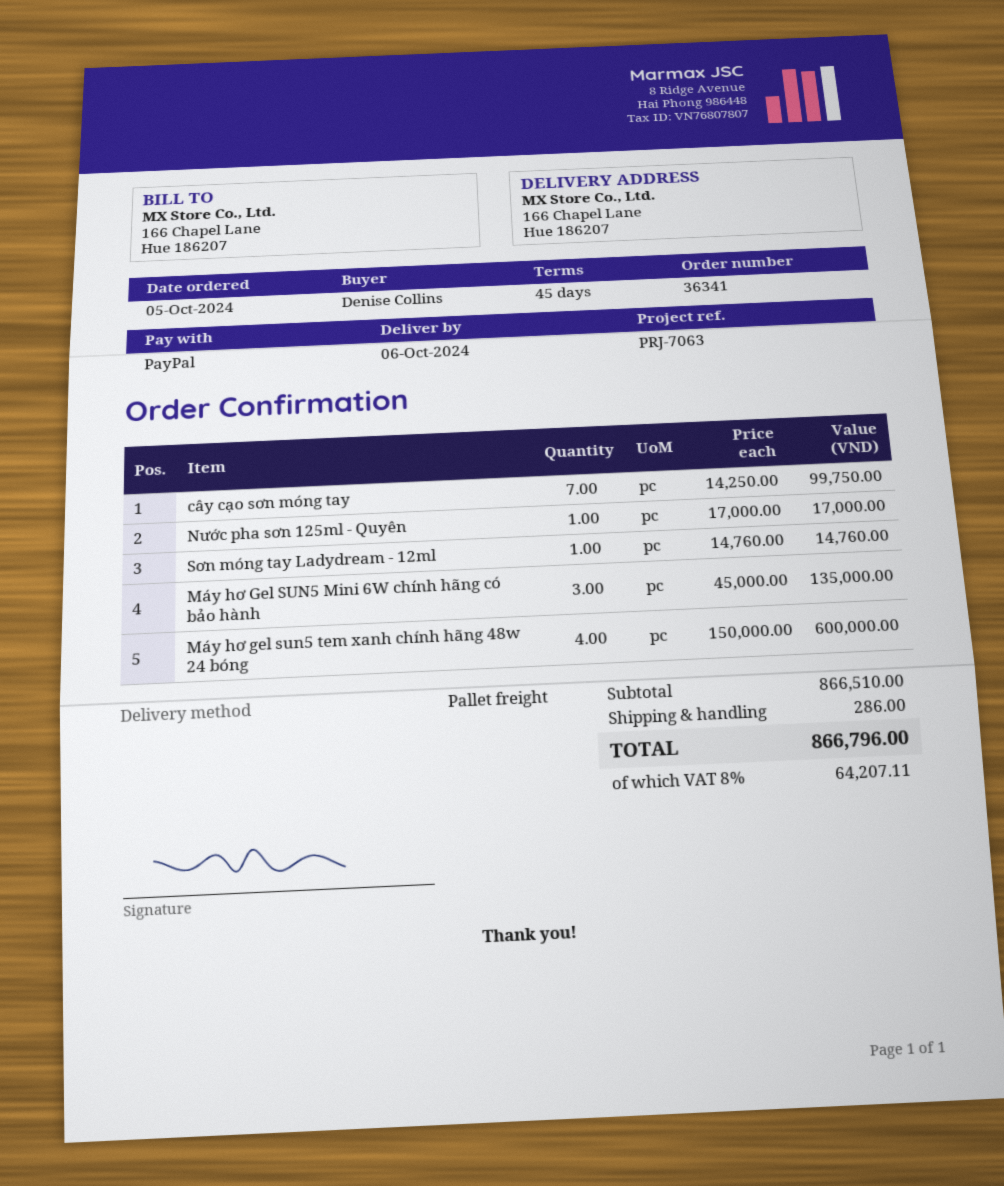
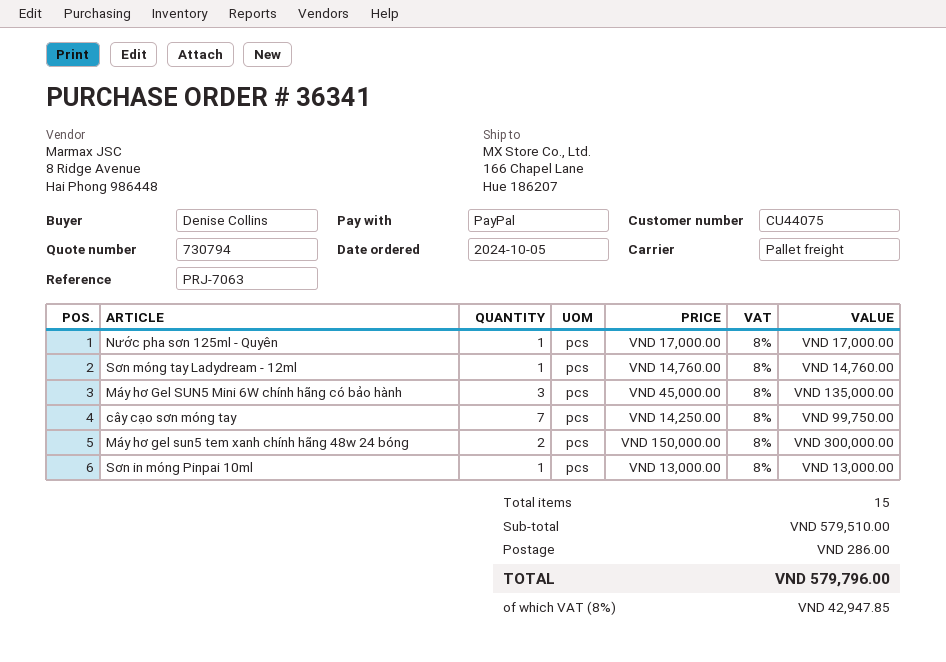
Máy hơ gel sun5 tem xanh chính hãng 48w 24 bóng: 4 x 150000.00 = 600000.00 -> 2 x 150000.00 = 300000.00
Sơn in móng Pinpai 10ml: none -> 1 x 13000.00 = 13000.00
subtotal: 866510.00 -> 579510.00
tax: 8% = 64207.11 -> 8% = 42947.85
total: 866796.00 -> 579796.00

